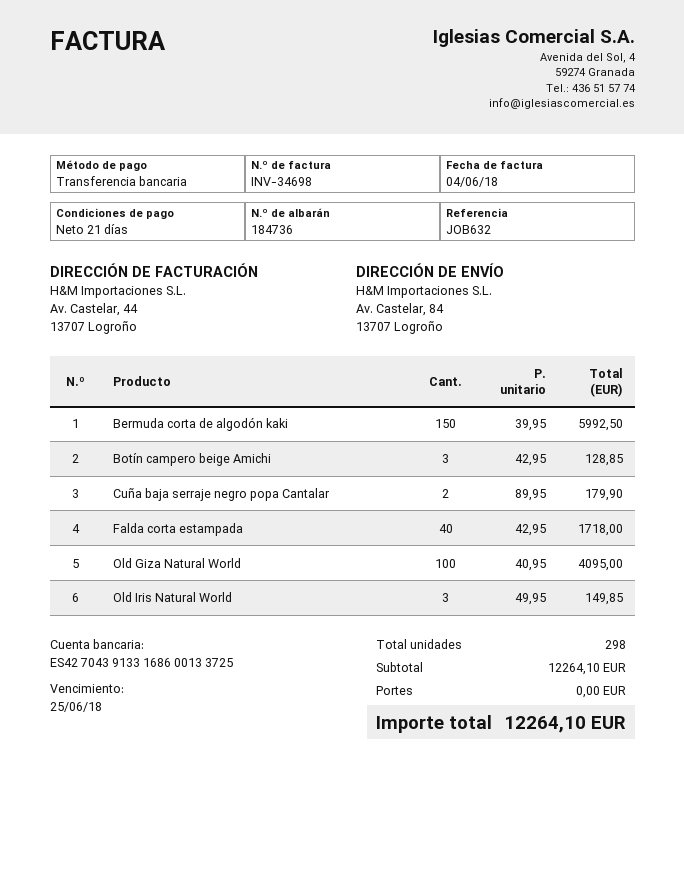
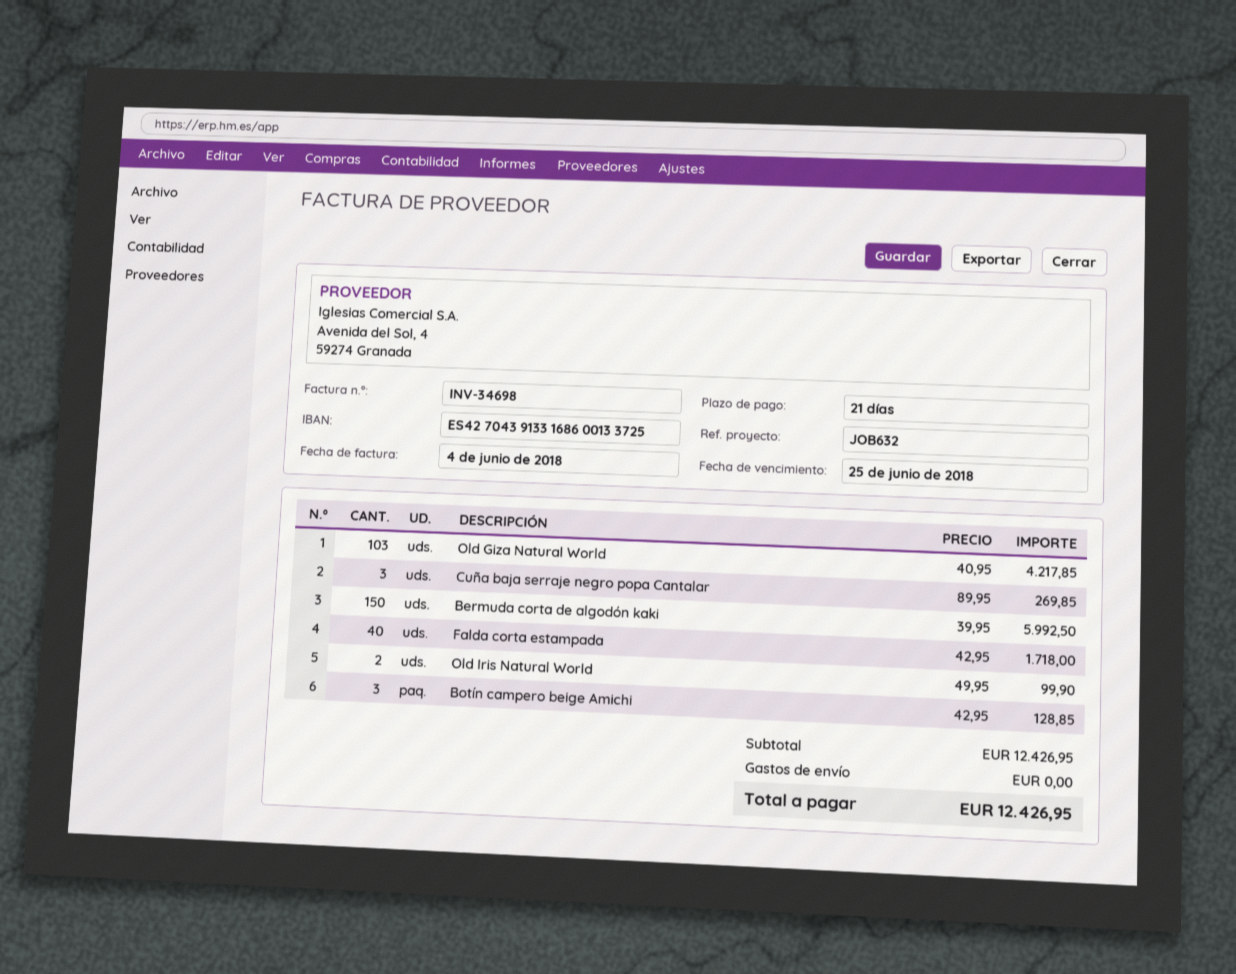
Cuña baja serraje negro popa Cantalar: 2 x 89.95 = 179.90 -> 3 x 89.95 = 269.85
Old Giza Natural World: 100 x 40.95 = 4095.00 -> 103 x 40.95 = 4217.85
Old Iris Natural World: 3 x 49.95 = 149.85 -> 2 x 49.95 = 99.90
subtotal: 12264.10 -> 12426.95
total: 12264.10 -> 12426.95

